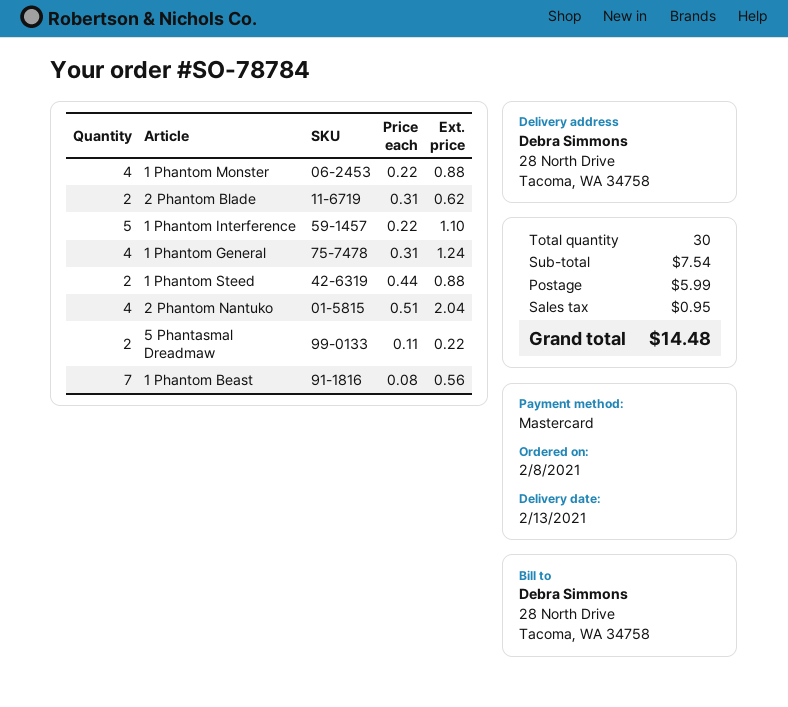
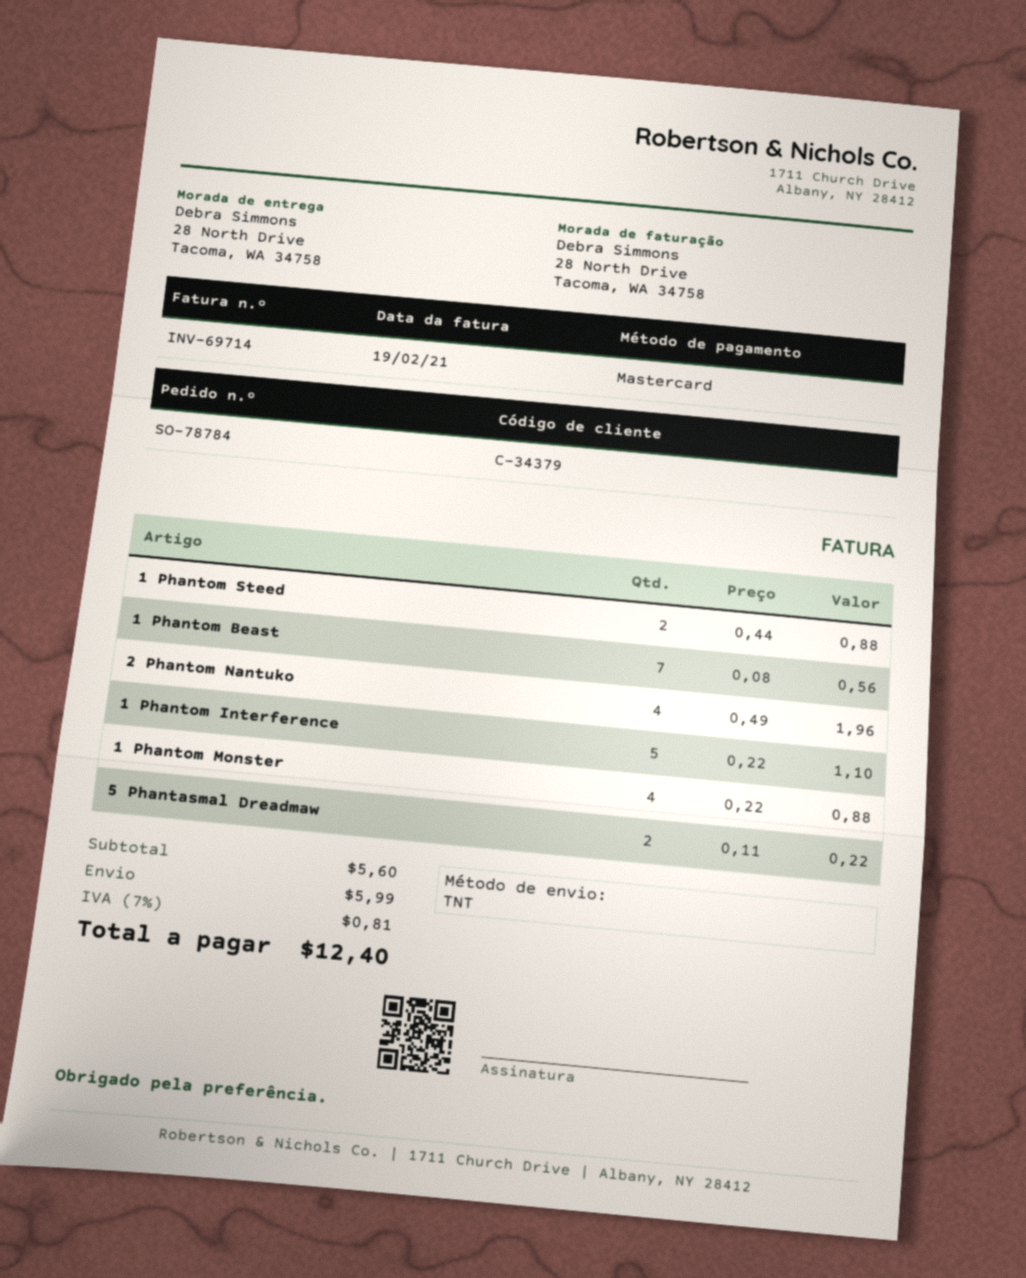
2 Phantom Blade: 2 x 0.31 = 0.62 -> none
1 Phantom General: 4 x 0.31 = 1.24 -> none
2 Phantom Nantuko: 4 x 0.51 = 2.04 -> 4 x 0.49 = 1.96
subtotal: 7.54 -> 5.60
tax: 0.95 -> 0.81
total: 14.48 -> 12.40

